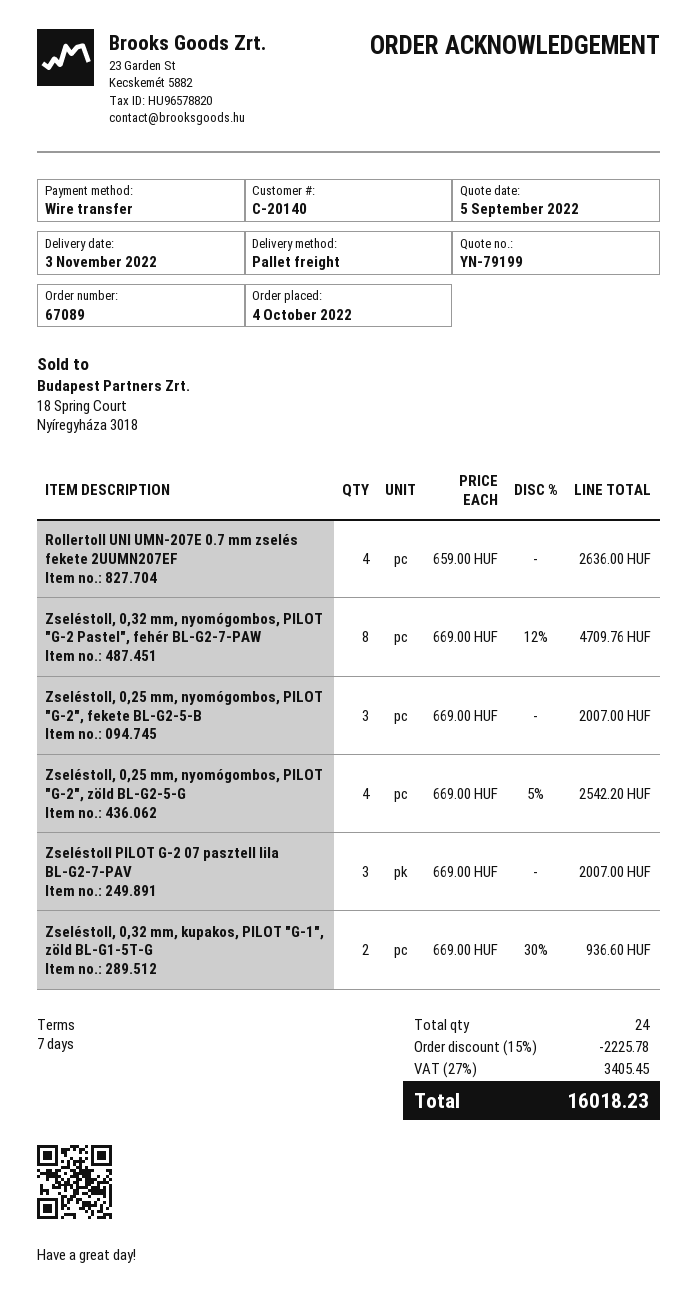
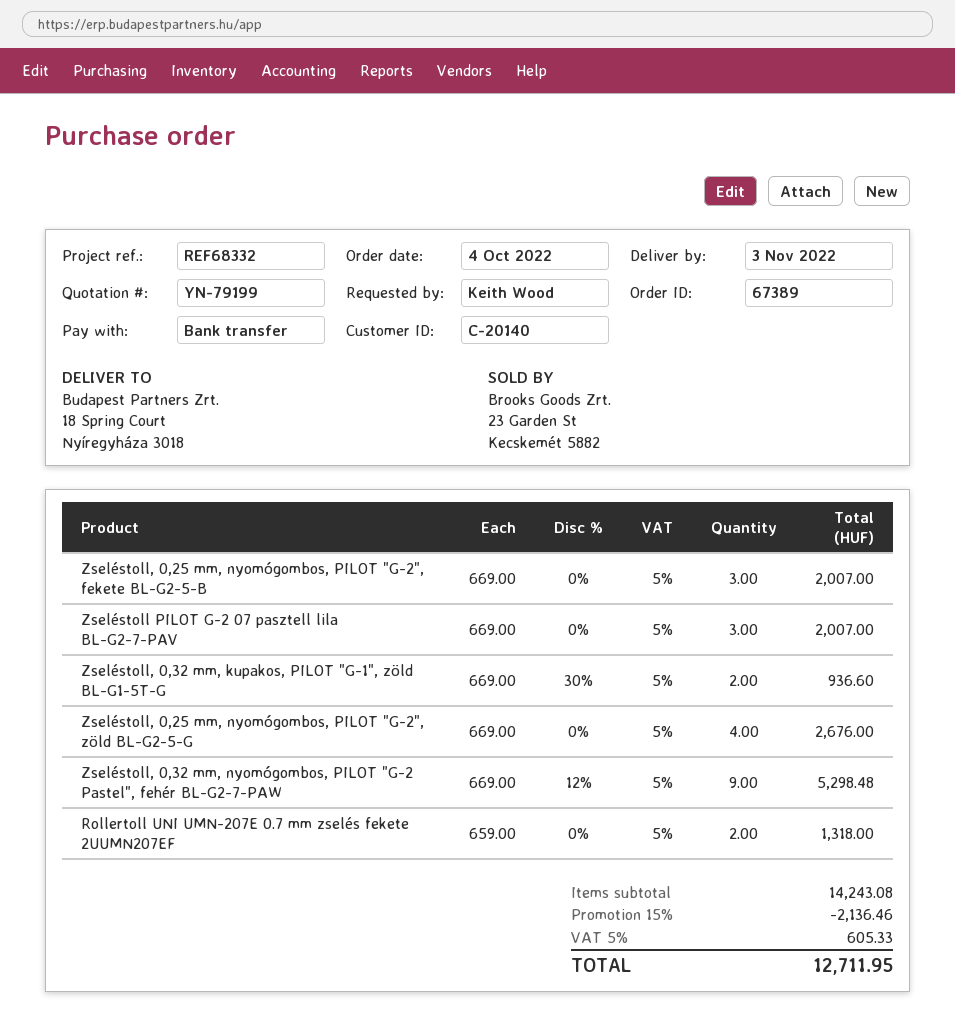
order number: 67089 -> 67389
Rollertoll UNI UMN-207E 0.7 mm zselés fekete 2UUMN207EF: 4 x 659.00 = 2636.00 -> 2 x 659.00 = 1318.00
Zseléstoll, 0,32 mm, nyomógombos, PILOT "G-2 Pastel", fehér BL-G2-7-PAW: 8 x 669.00 - 12% = 4709.76 -> 9 x 669.00 - 12% = 5298.48
Zseléstoll, 0,25 mm, nyomógombos, PILOT "G-2", zöld BL-G2-5-G: 4 x 669.00 - 5% = 2542.20 -> 4 x 669.00 = 2676.00
discount: 15% = 2225.78 -> 15% = 2136.46
tax: 27% = 3405.45 -> 5% = 605.33
total: 16018.23 -> 12711.95

